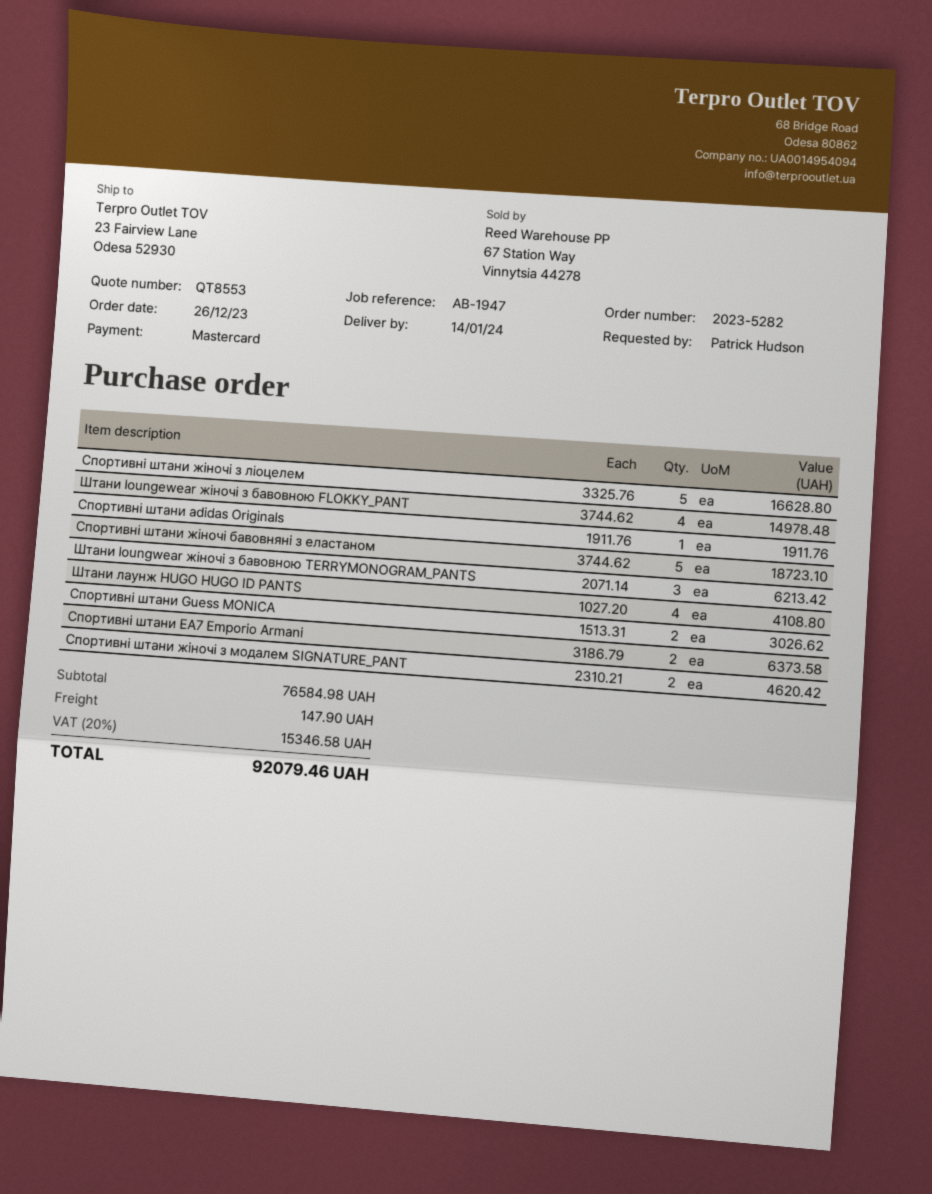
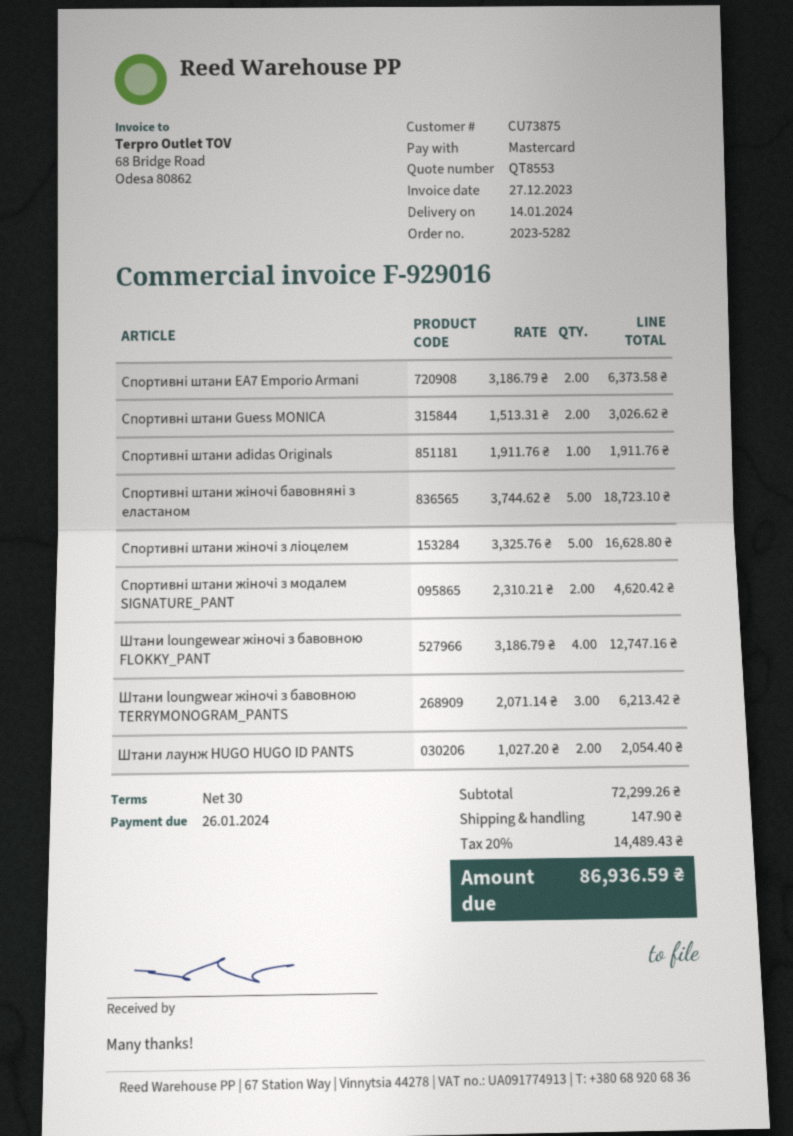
Штани loungewear жіночі з бавовною FLOKKY_PANT: 4 x 3744.62 = 14978.48 -> 4 x 3186.79 = 12747.16
Штани лаунж HUGO HUGO ID PANTS: 4 x 1027.20 = 4108.80 -> 2 x 1027.20 = 2054.40
subtotal: 76584.98 -> 72299.26
tax: 20% = 15346.58 -> 20% = 14489.43
total: 92079.46 -> 86936.59

